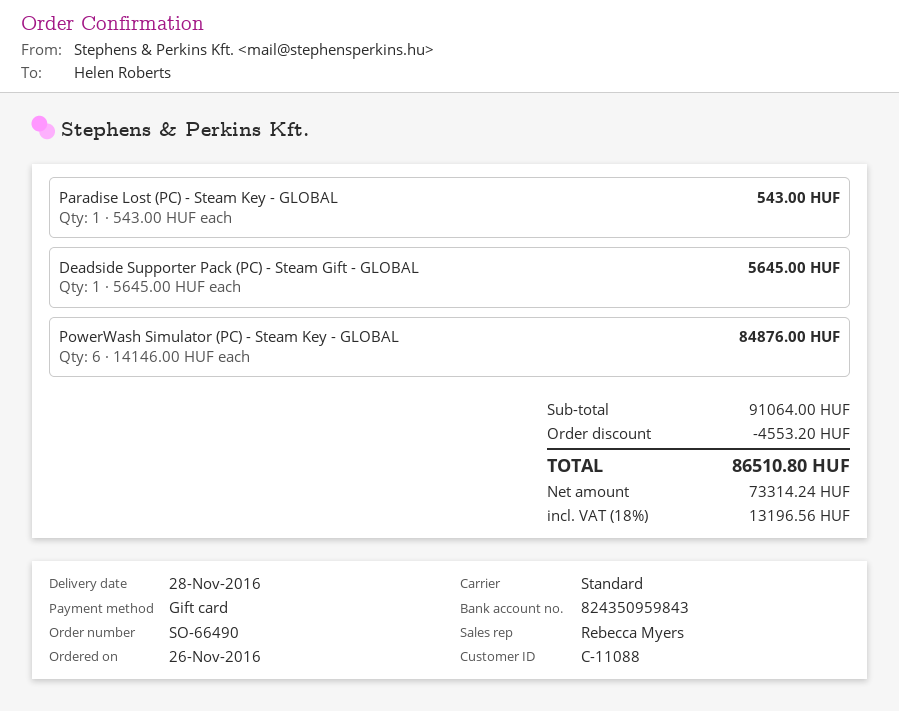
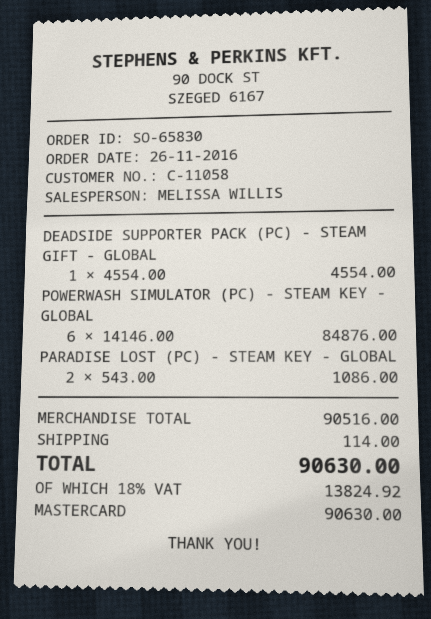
order number: SO-66490 -> SO-65830
customer number: C-11088 -> C-11058
sales rep: Rebecca Myers -> MELISSA WILLIS
payment method: gift card -> Mastercard
Paradise Lost (PC) - Steam Key - GLOBAL: 1 x 543.00 = 543.00 -> 2 x 543.00 = 1086.00
Deadside Supporter Pack (PC) - Steam Gift - GLOBAL: 1 x 5645.00 = 5645.00 -> 1 x 4554.00 = 4554.00
subtotal: 91064.00 -> 90516.00
discount: 4553.20 -> none
shipping: none -> 114.00
tax: 18% = 13196.56 -> 18% = 13824.92
total: 86510.80 -> 90630.00

